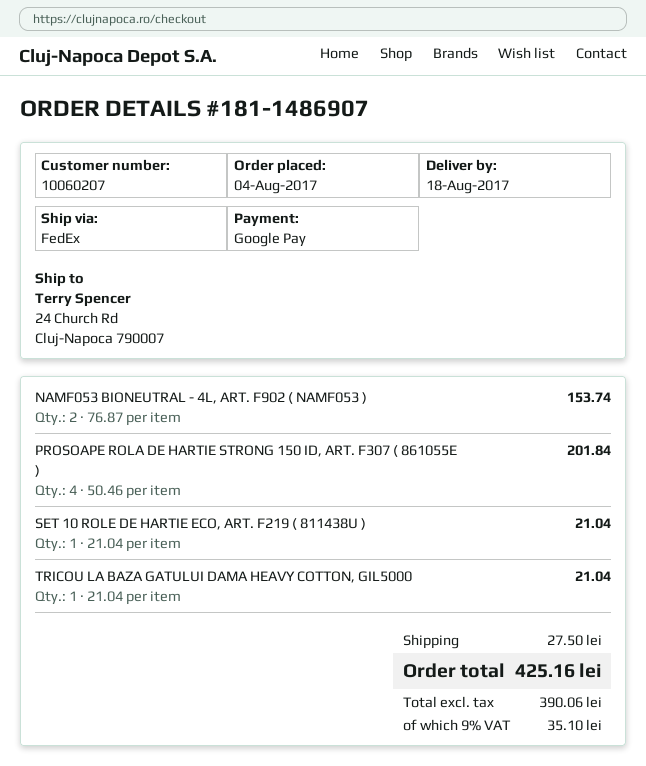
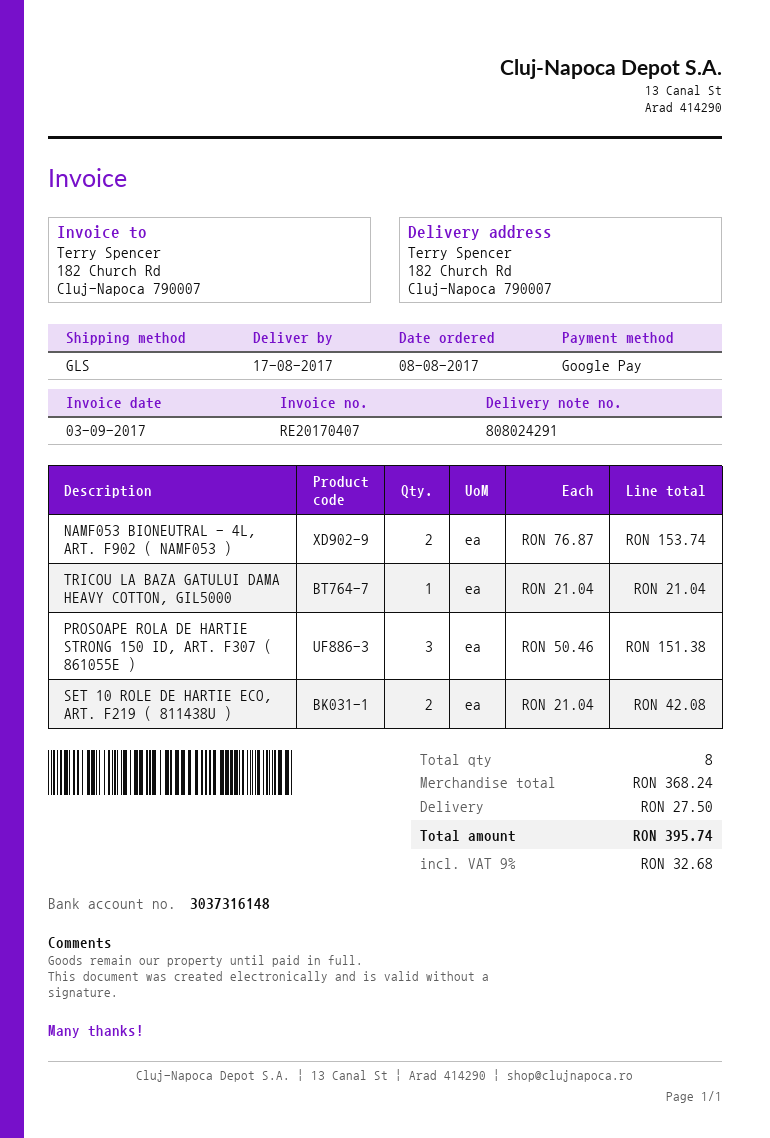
order date: 2017-08-04 -> 2017-08-08
delivery date: 2017-08-18 -> 2017-08-17
shipping method: FedEx -> GLS
ship to: 24 Church Rd, Cluj-Napoca 790007 -> 182 Church Rd, Cluj-Napoca 790007
PROSOAPE ROLA DE HARTIE STRONG 150 ID, ART. F307 ( 861055E ): 4 x 50.46 = 201.84 -> 3 x 50.46 = 151.38
SET 10 ROLE DE HARTIE ECO, ART. F219 ( 811438U ): 1 x 21.04 = 21.04 -> 2 x 21.04 = 42.08
tax: 9% = 35.10 -> 9% = 32.68
total: 425.16 -> 395.74

